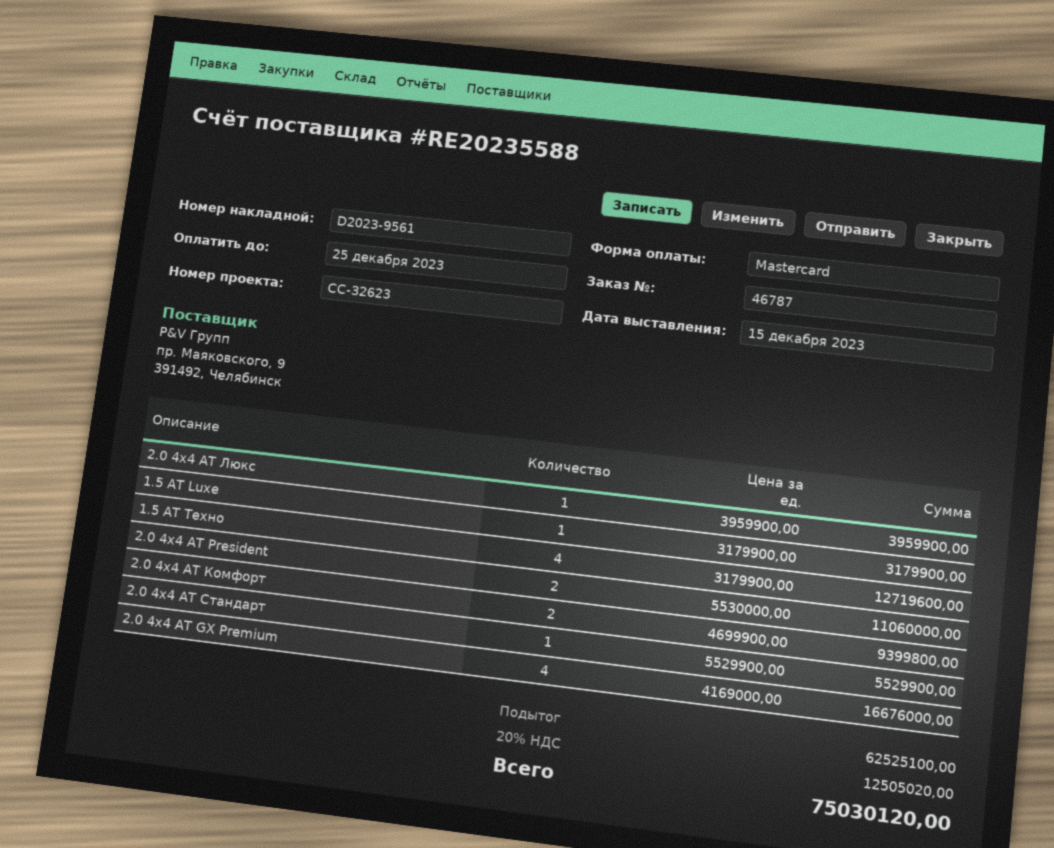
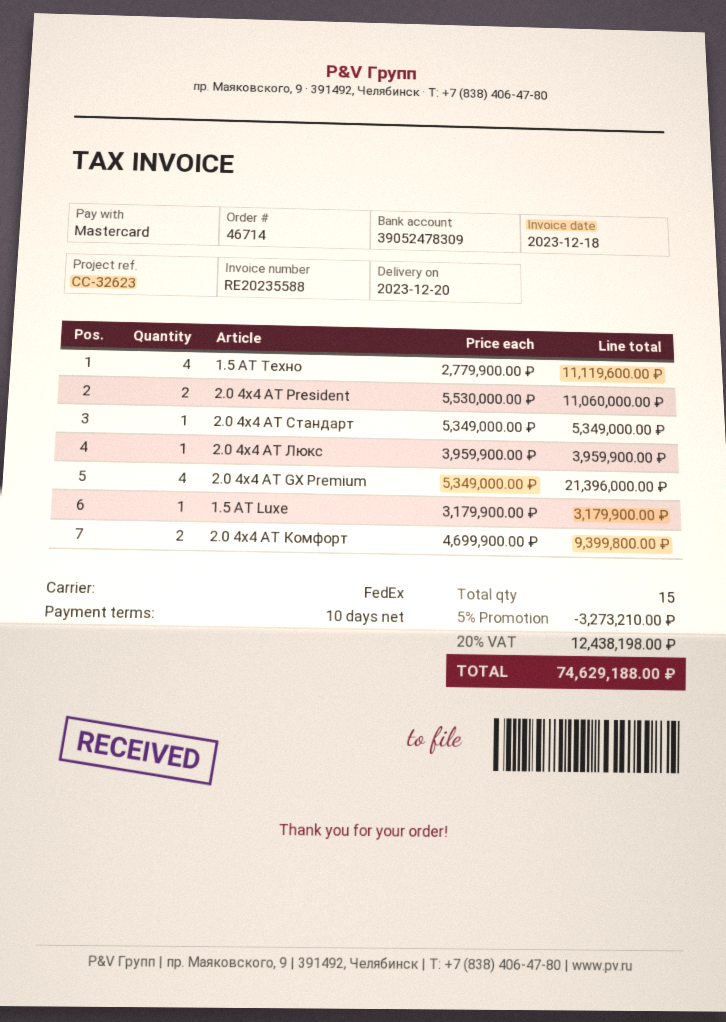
order number: 46787 -> 46714
invoice date: 2023-12-15 -> 2023-12-18
1.5 AT Техно: 4 x 3179900.00 = 12719600.00 -> 4 x 2779900.00 = 11119600.00
2.0 4x4 AT Стандарт: 1 x 5529900.00 = 5529900.00 -> 1 x 5349000.00 = 5349000.00
2.0 4x4 AT GX Premium: 4 x 4169000.00 = 16676000.00 -> 4 x 5349000.00 = 21396000.00
discount: none -> 5% = 3273210.00
tax: 20% = 12505020.00 -> 20% = 12438198.00
total: 75030120.00 -> 74629188.00

